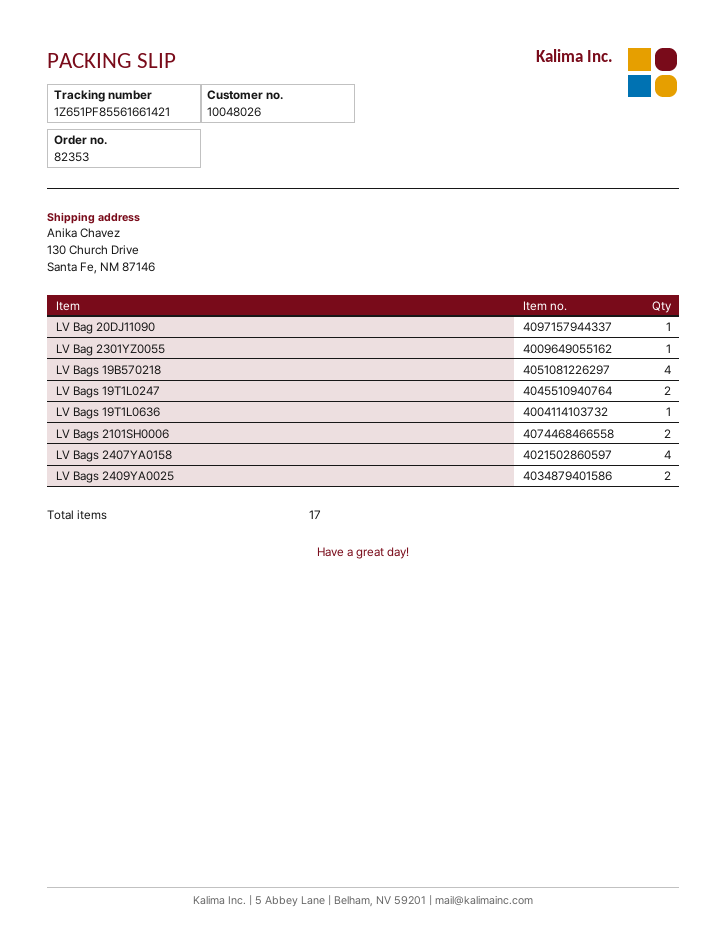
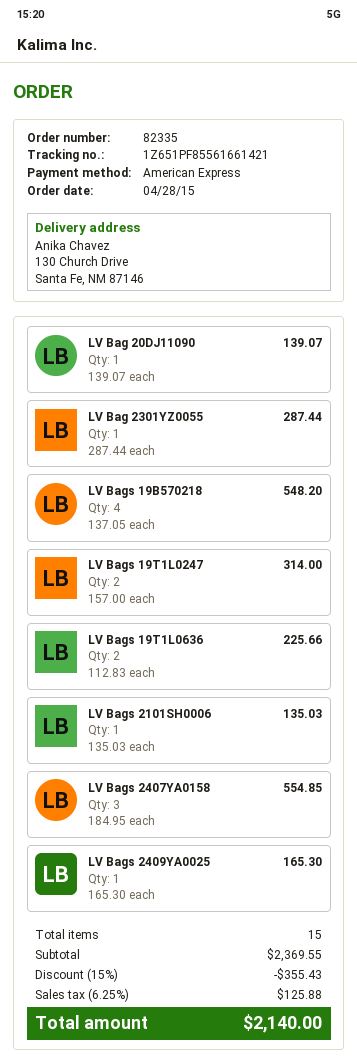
order number: 82353 -> 82335
LV Bags 19T1L0636: 1 -> 2
LV Bags 2101SH0006: 2 -> 1
LV Bags 2407YA0158: 4 -> 3
LV Bags 2409YA0025: 2 -> 1
total quantity: 17 -> 15

